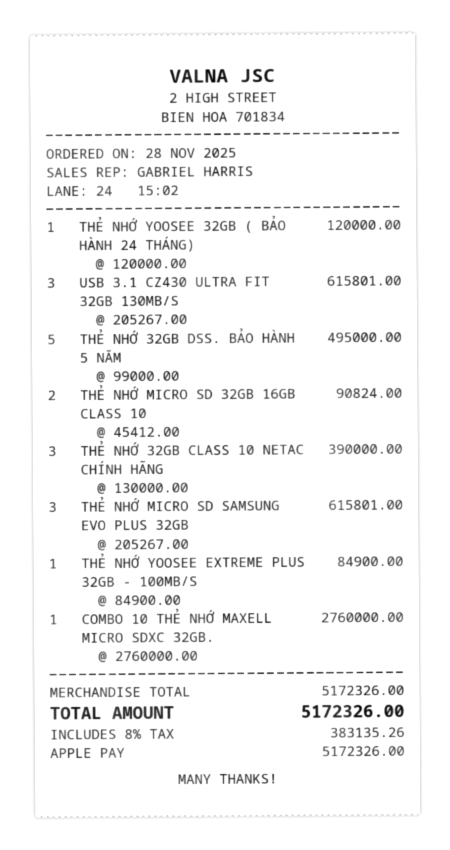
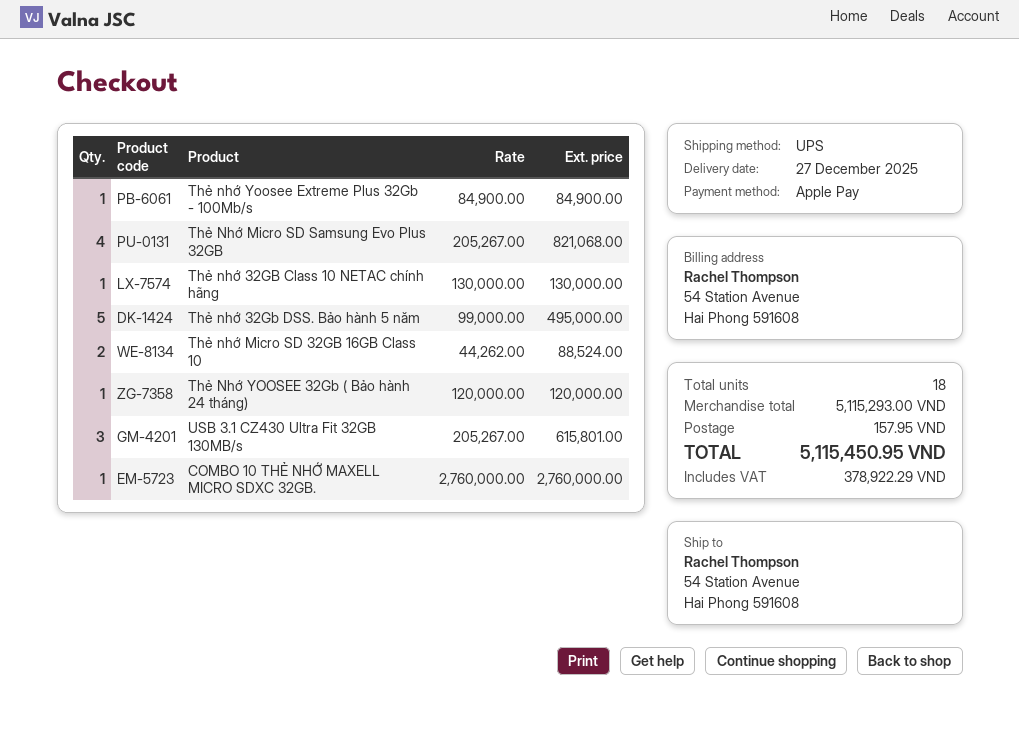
THẺ NHỚ MICRO SD 32GB 16GB CLASS 10: 2 x 45412.00 = 90824.00 -> 2 x 44262.00 = 88524.00
THẺ NHỚ 32GB CLASS 10 NETAC CHÍNH HÃNG: 3 x 130000.00 = 390000.00 -> 1 x 130000.00 = 130000.00
THẺ NHỚ MICRO SD SAMSUNG EVO PLUS 32GB: 3 x 205267.00 = 615801.00 -> 4 x 205267.00 = 821068.00
subtotal: 5172326.00 -> 5115293.00
shipping: none -> 157.95
tax: 383135.26 -> 378922.29
total: 5172326.00 -> 5115450.95

